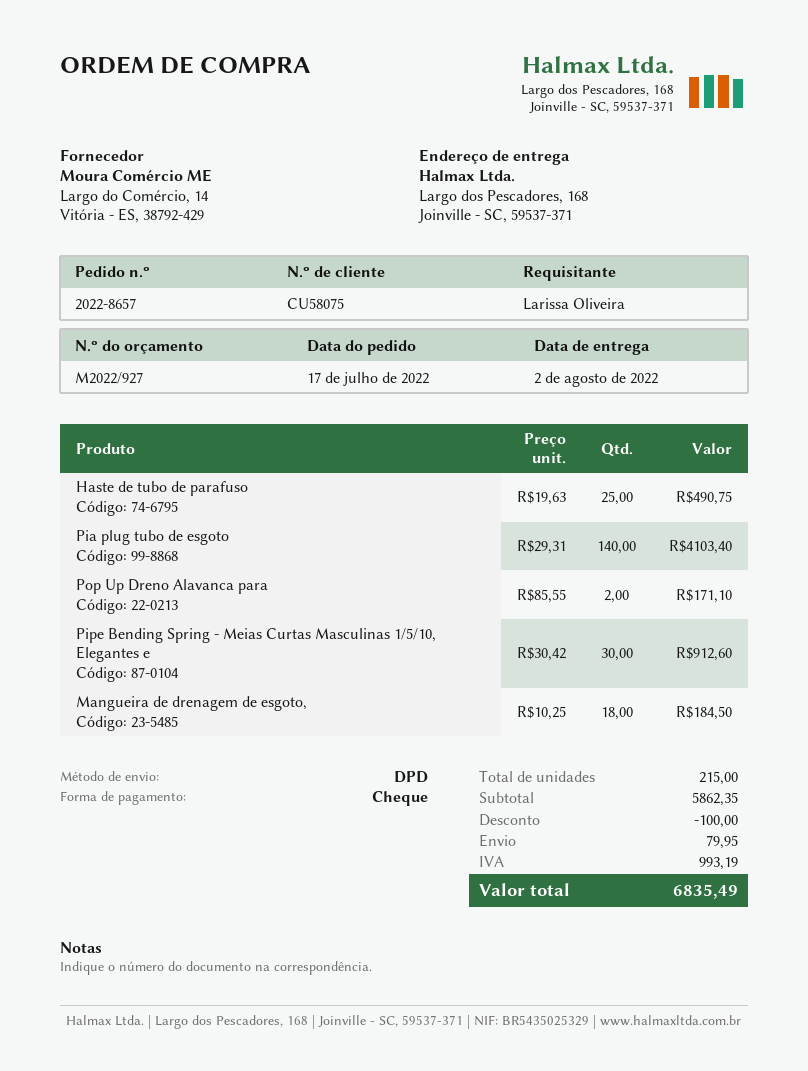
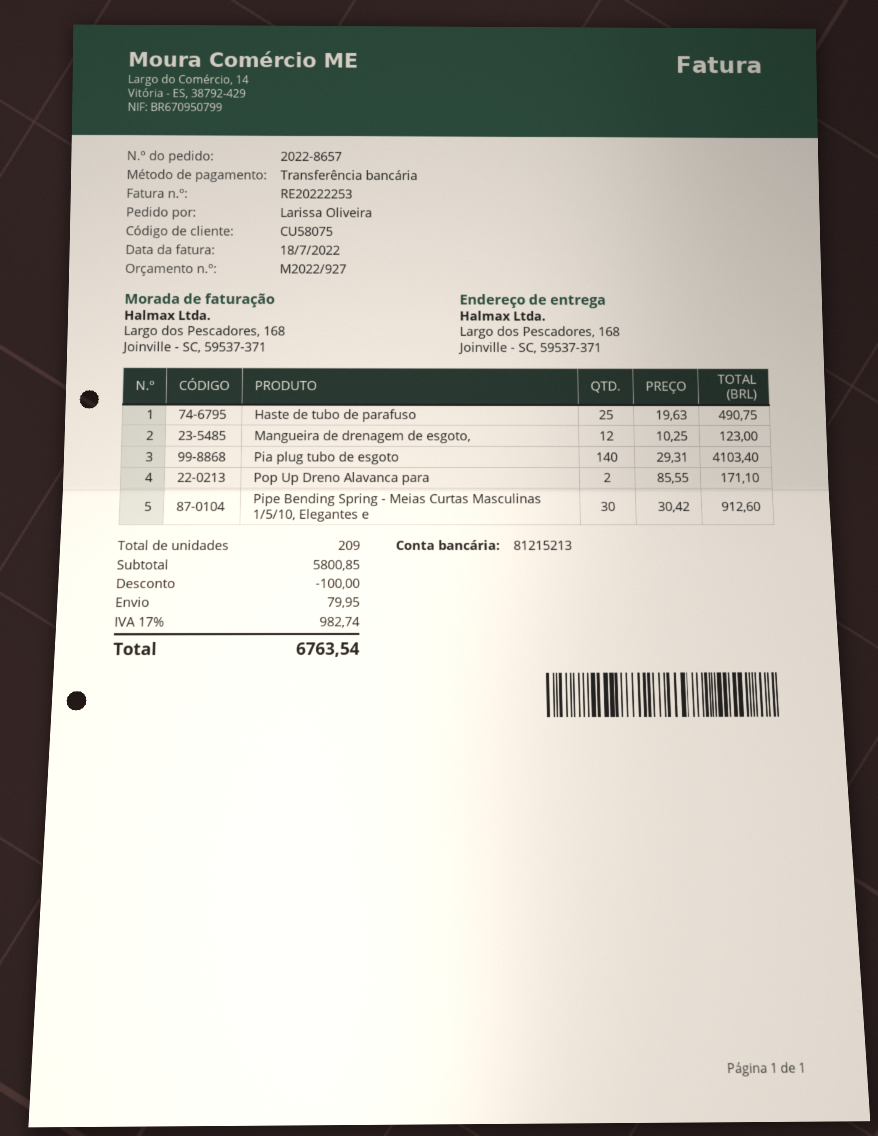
payment method: cheque -> bank transfer
Mangueira de drenagem de esgoto,: 18 x 10.25 = 184.50 -> 12 x 10.25 = 123.00
total quantity: 215 -> 209
subtotal: 5862.35 -> 5800.85
tax: 993.19 -> 982.74
total: 6835.49 -> 6763.54

